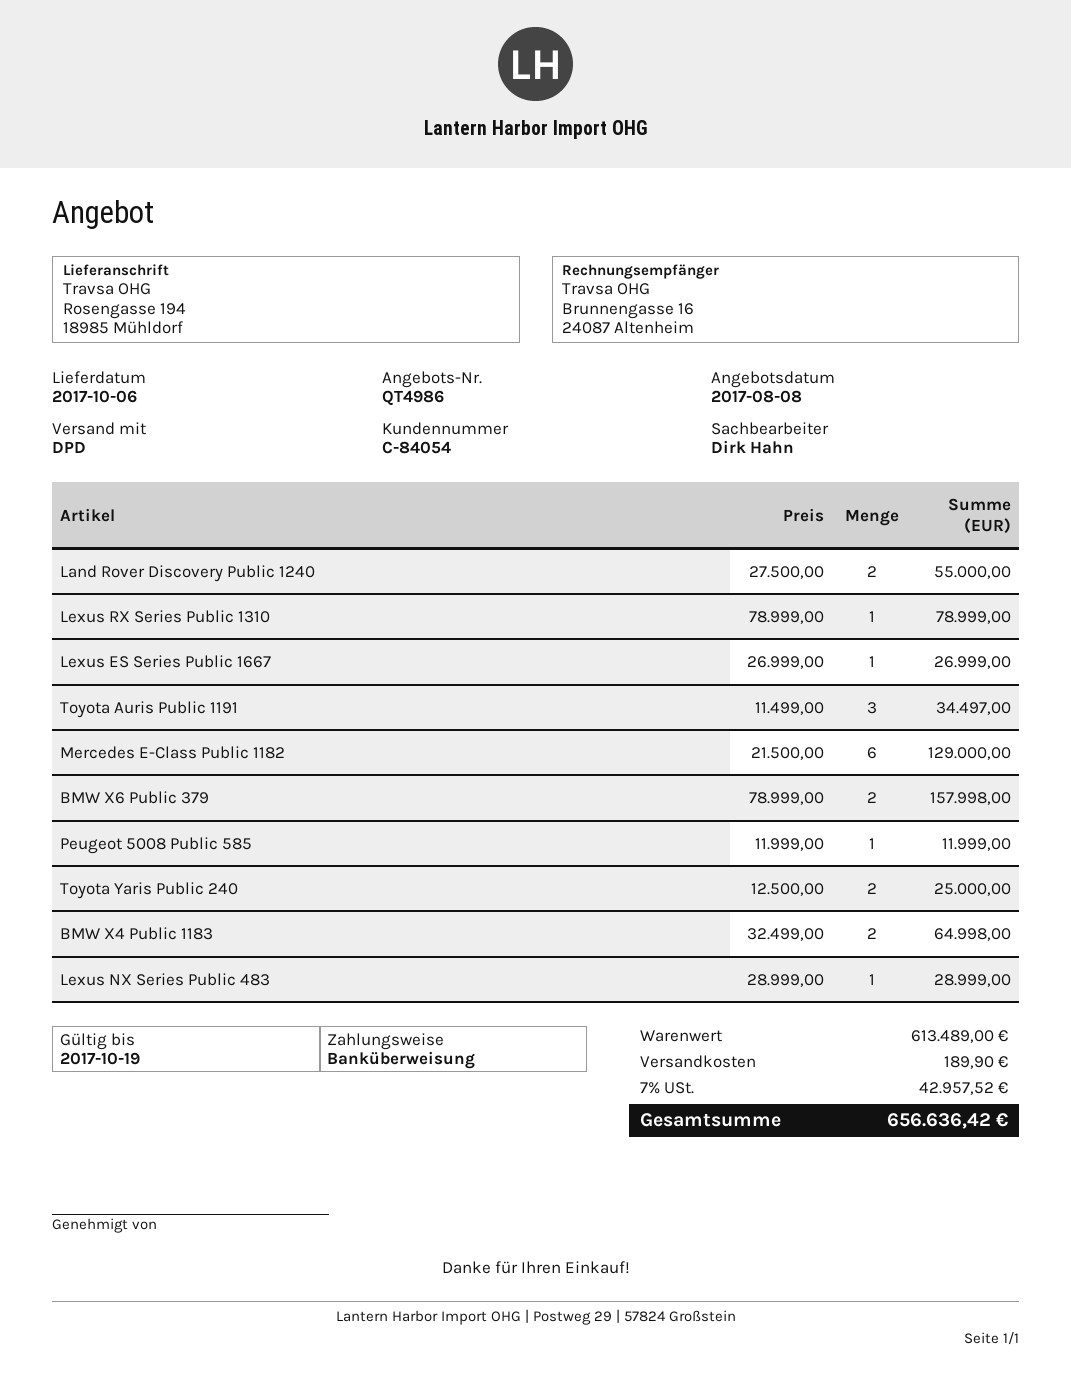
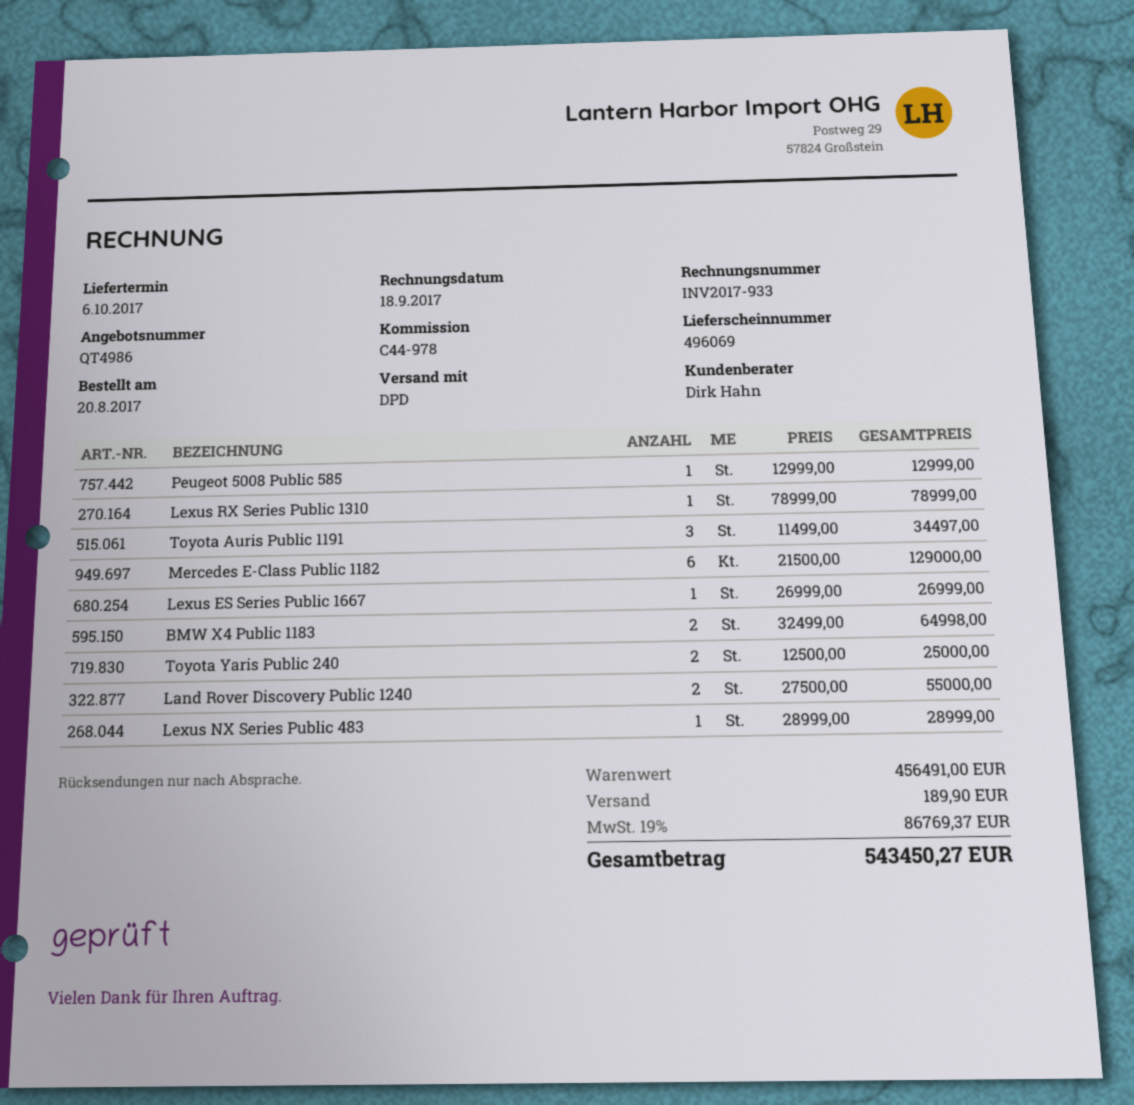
BMW X6 Public 379: 2 x 78999.00 = 157998.00 -> none
Peugeot 5008 Public 585: 1 x 11999.00 = 11999.00 -> 1 x 12999.00 = 12999.00
subtotal: 613489.00 -> 456491.00
tax: 7% = 42957.52 -> 19% = 86769.37
total: 656636.42 -> 543450.27

